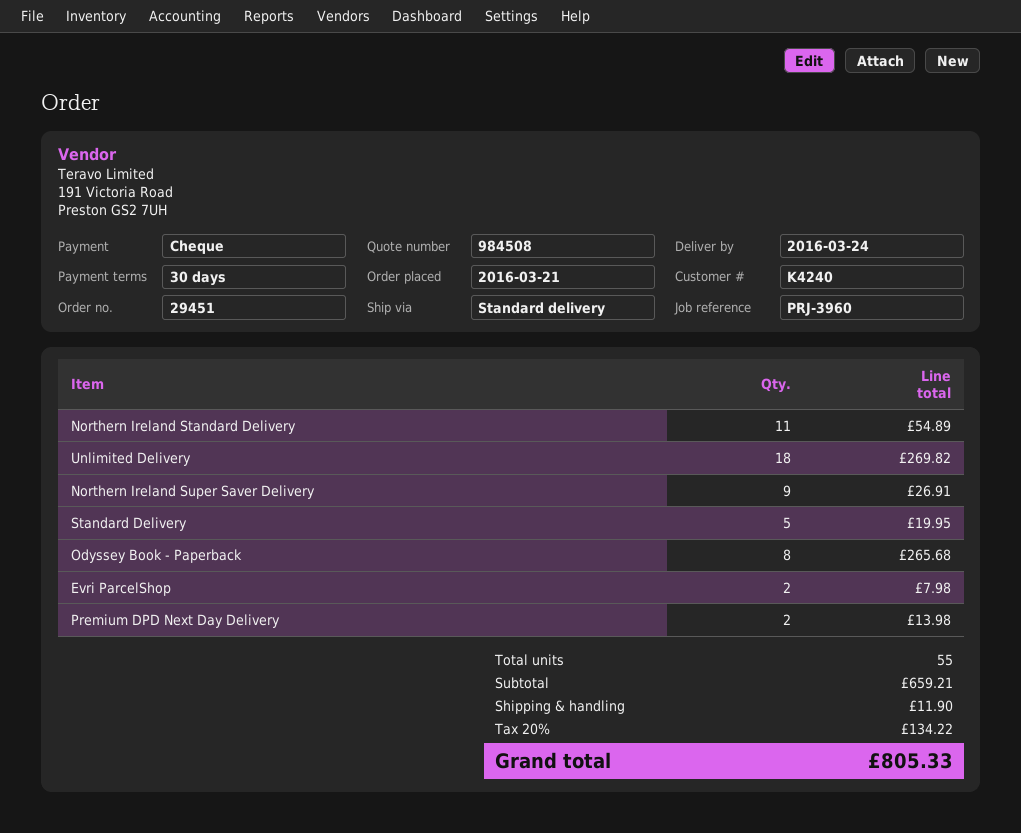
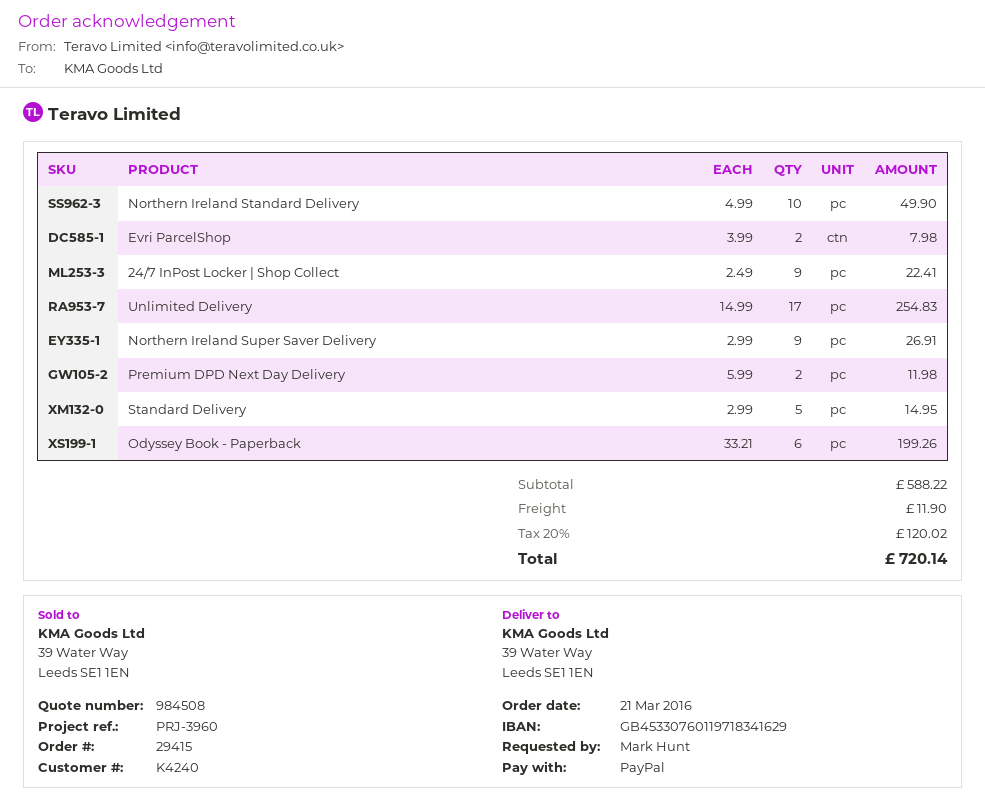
order number: 29451 -> 29415
payment method: cheque -> PayPal
Northern Ireland Standard Delivery: 11 for 54.89 -> 10 for 49.90
Unlimited Delivery: 18 for 269.82 -> 17 for 254.83
Standard Delivery: 5 for 19.95 -> 5 for 14.95
Odyssey Book - Paperback: 8 for 265.68 -> 6 for 199.26
Premium DPD Next Day Delivery: 2 for 13.98 -> 2 for 11.98
24/7 InPost Locker | Shop Collect: none -> 9 for 22.41
subtotal: 659.21 -> 588.22
tax: 20% = 134.22 -> 20% = 120.02
total: 805.33 -> 720.14

